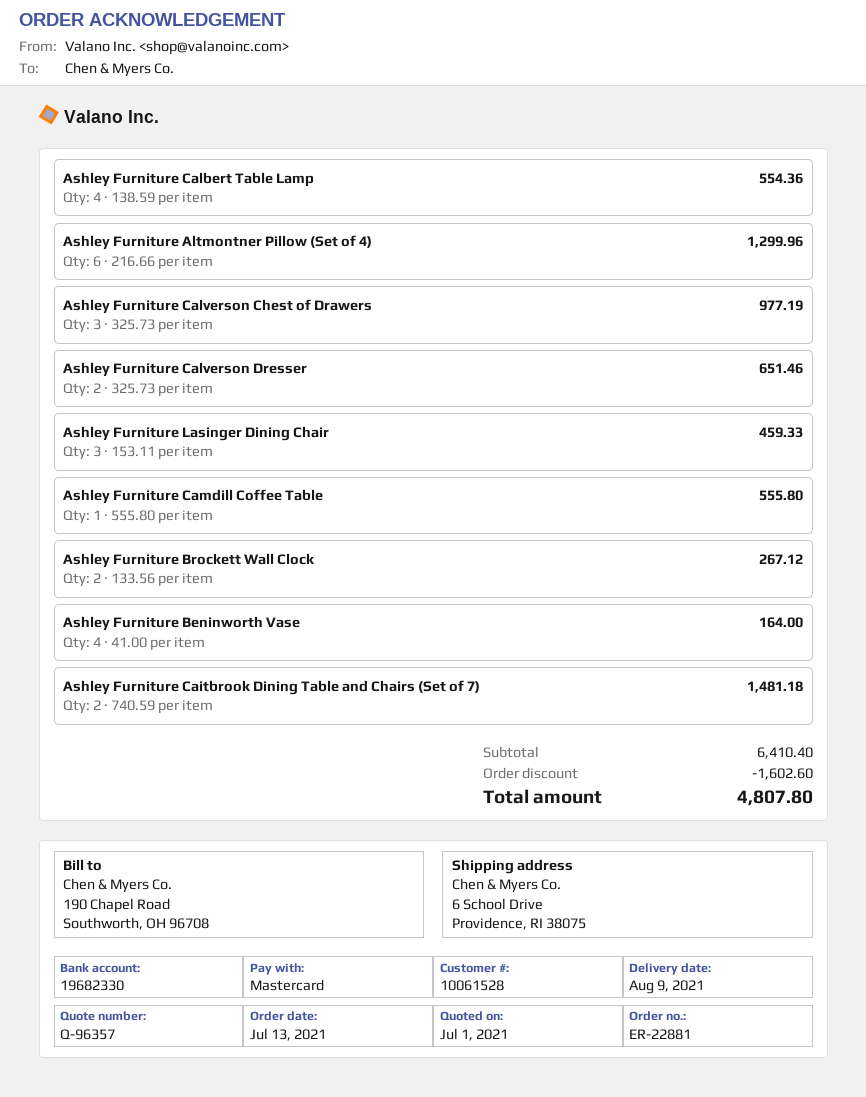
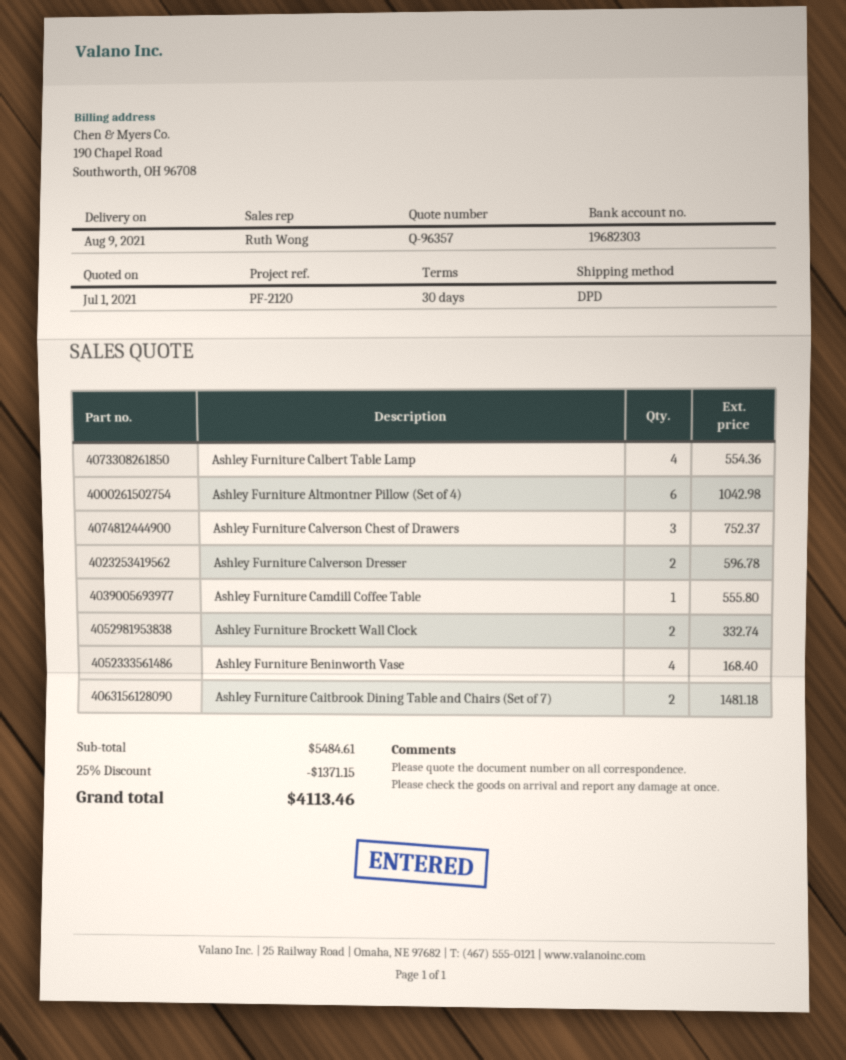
bank account: 19682330 -> 19682303
Ashley Furniture Altmontner Pillow (Set of 4): 6 for 1299.96 -> 6 for 1042.98
Ashley Furniture Calverson Chest of Drawers: 3 for 977.19 -> 3 for 752.37
Ashley Furniture Calverson Dresser: 2 for 651.46 -> 2 for 596.78
Ashley Furniture Lasinger Dining Chair: 3 for 459.33 -> none
Ashley Furniture Brockett Wall Clock: 2 for 267.12 -> 2 for 332.74
Ashley Furniture Beninworth Vase: 4 for 164.00 -> 4 for 168.40
subtotal: 6410.40 -> 5484.61
discount: 1602.60 -> 1371.15
total: 4807.80 -> 4113.46

